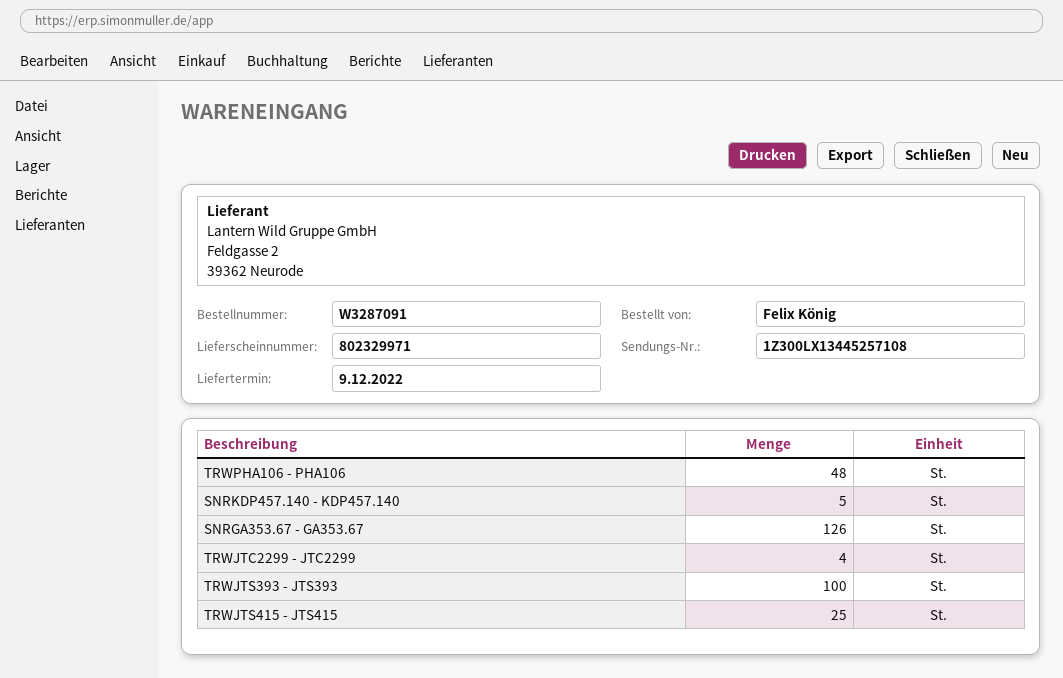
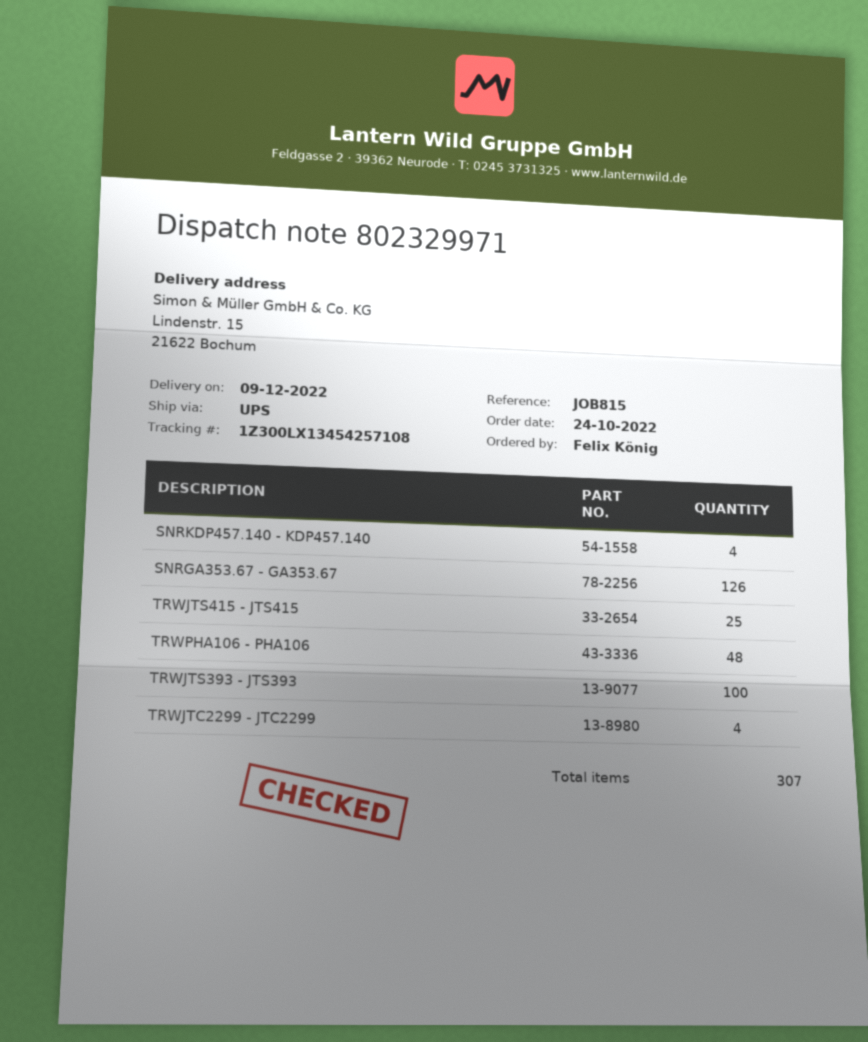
tracking number: 1Z300LX13445257108 -> 1Z300LX13454257108
SNRKDP457.140 - KDP457.140: 5 -> 4

